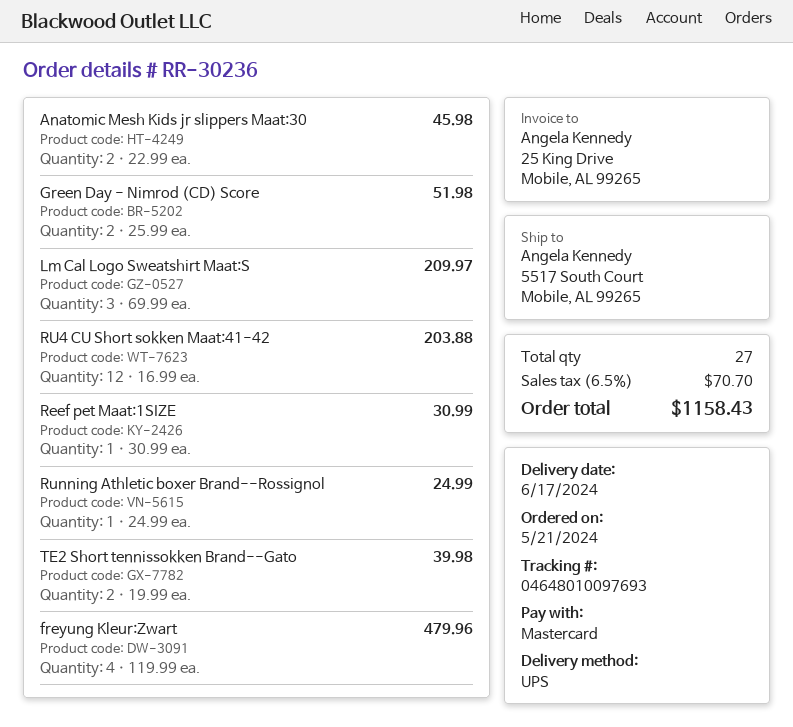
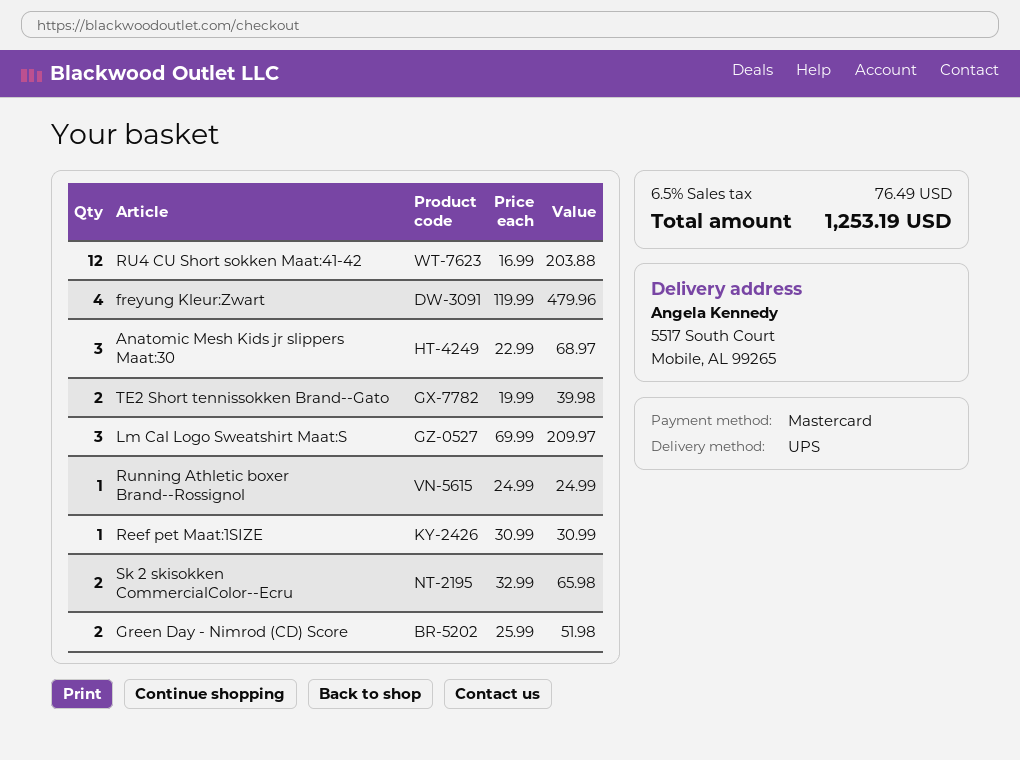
Anatomic Mesh Kids jr slippers Maat:30: 2 x 22.99 = 45.98 -> 3 x 22.99 = 68.97
Sk 2 skisokken CommercialColor--Ecru: none -> 2 x 32.99 = 65.98
tax: 6.5% = 70.70 -> 6.5% = 76.49
total: 1158.43 -> 1253.19

